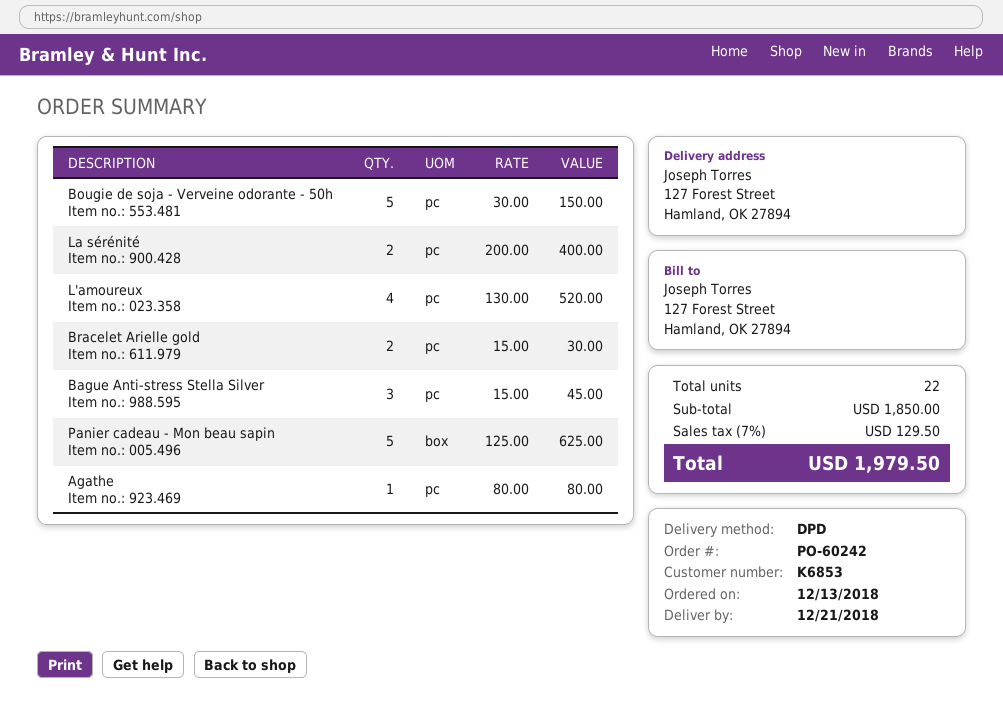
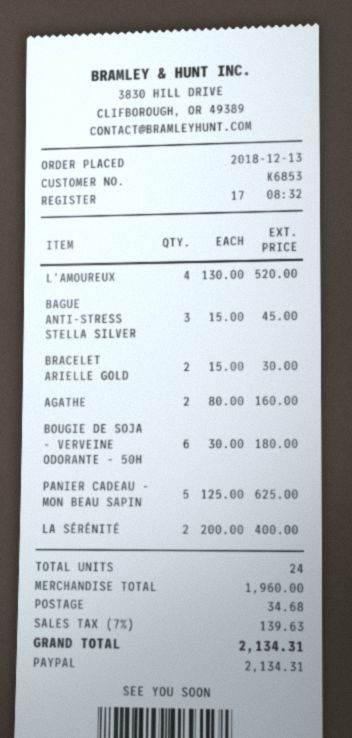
Bougie de soja - Verveine odorante - 50h: 5 x 30.00 = 150.00 -> 6 x 30.00 = 180.00
Agathe: 1 x 80.00 = 80.00 -> 2 x 80.00 = 160.00
total quantity: 22 -> 24
subtotal: 1850.00 -> 1960.00
shipping: none -> 34.68
tax: 7% = 129.50 -> 7% = 139.63
total: 1979.50 -> 2134.31

